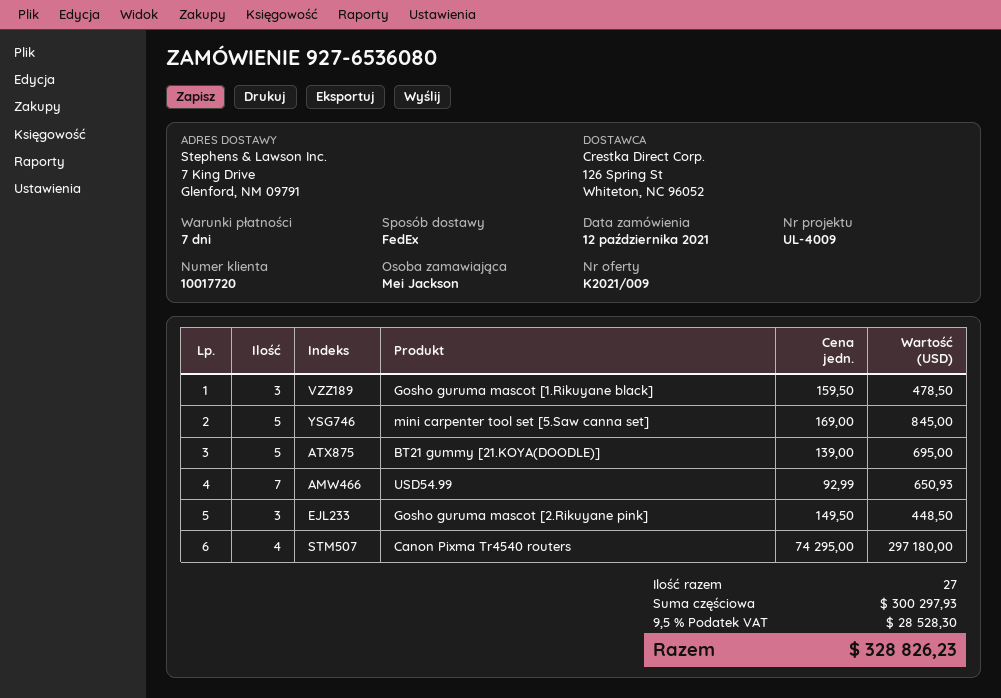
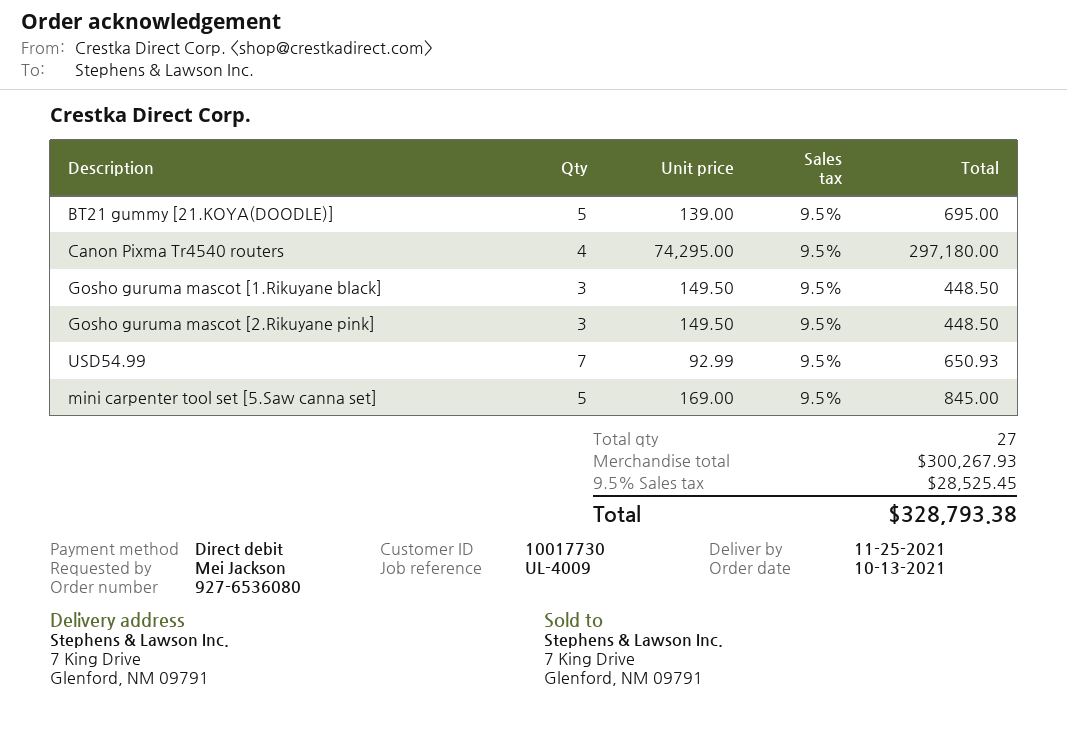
order date: 2021-10-12 -> 2021-10-13
customer number: 10017720 -> 10017730
Gosho guruma mascot [1.Rikuyane black]: 3 x 159.50 = 478.50 -> 3 x 149.50 = 448.50
subtotal: 300297.93 -> 300267.93
tax: 9.5% = 28528.30 -> 9.5% = 28525.45
total: 328826.23 -> 328793.38

